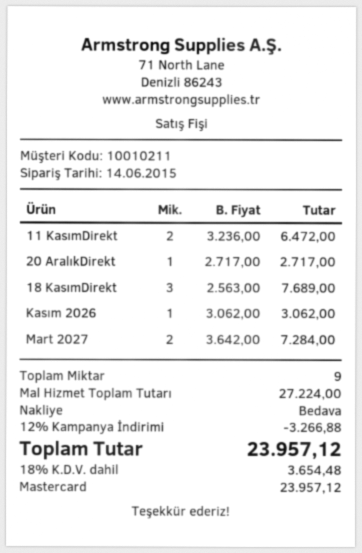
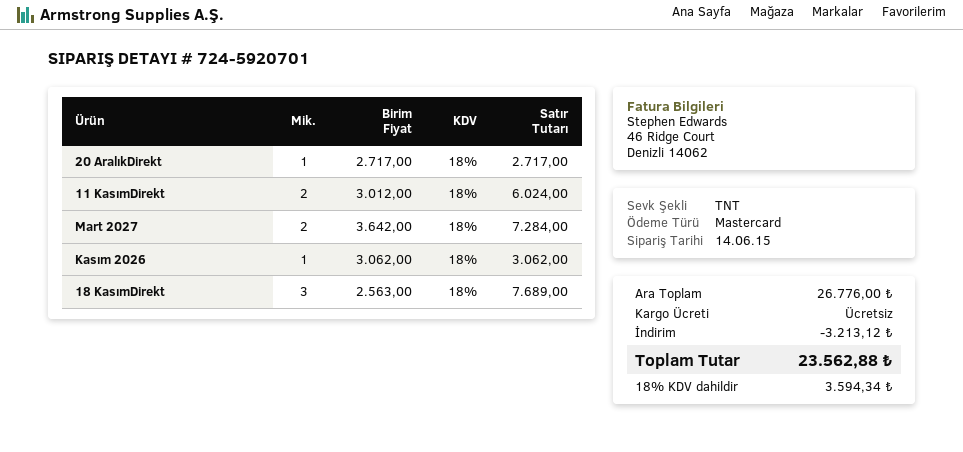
11 KasımDirekt: 2 x 3236.00 = 6472.00 -> 2 x 3012.00 = 6024.00
subtotal: 27224.00 -> 26776.00
discount: 3266.88 -> 3213.12
tax: 18% = 3654.48 -> 18% = 3594.34
total: 23957.12 -> 23562.88

